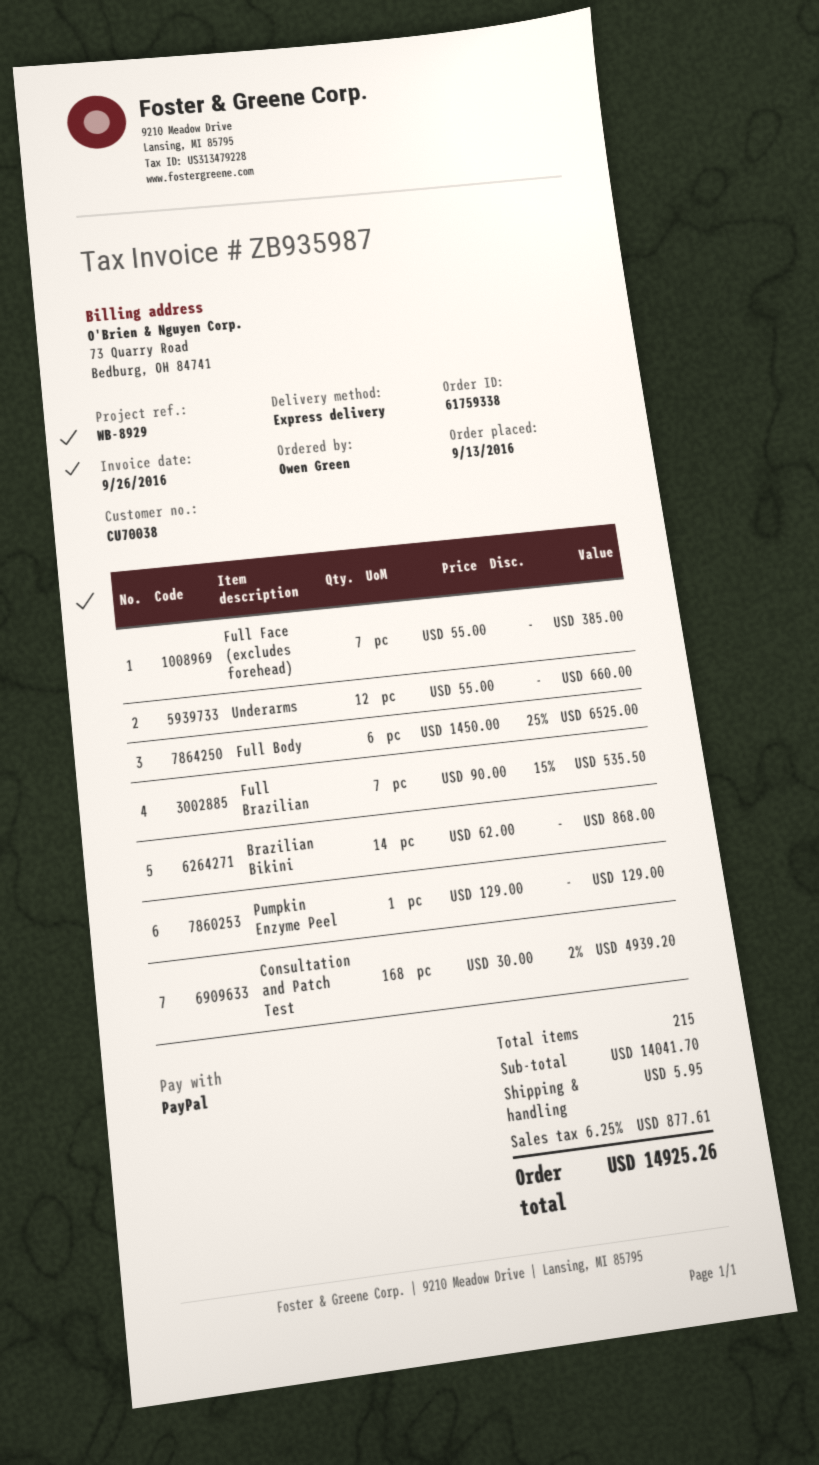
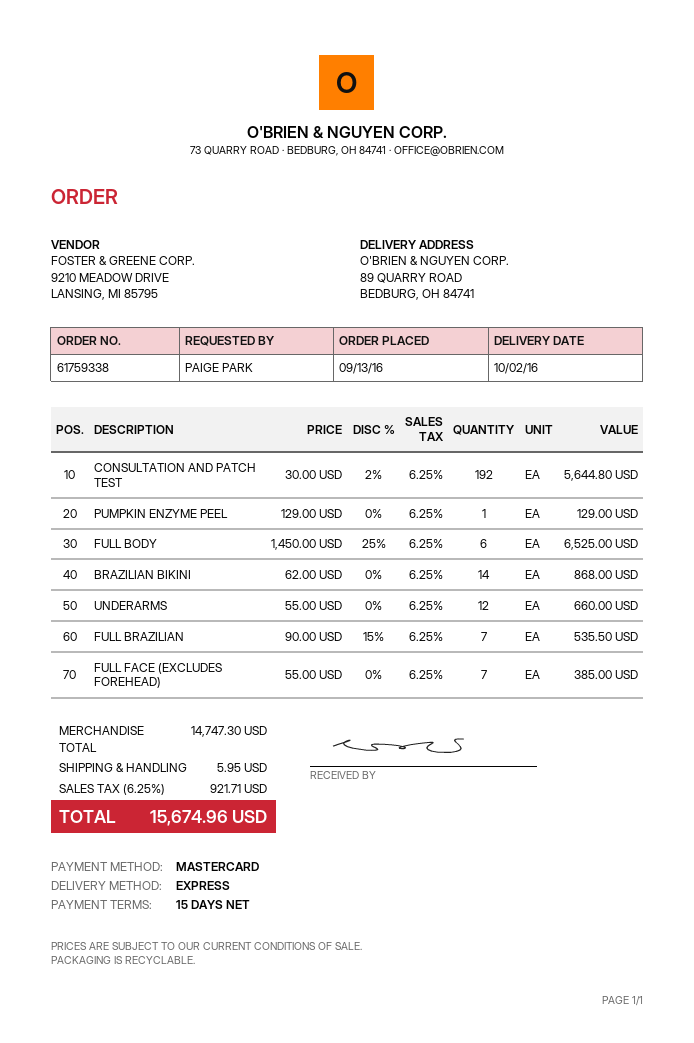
ordered by: Owen Green -> PAIGE PARK
payment method: PayPal -> Mastercard
Consultation and Patch Test: 168 x 30.00 - 2% = 4939.20 -> 192 x 30.00 - 2% = 5644.80
subtotal: 14041.70 -> 14747.30
tax: 6.25% = 877.61 -> 6.25% = 921.71
total: 14925.26 -> 15674.96

